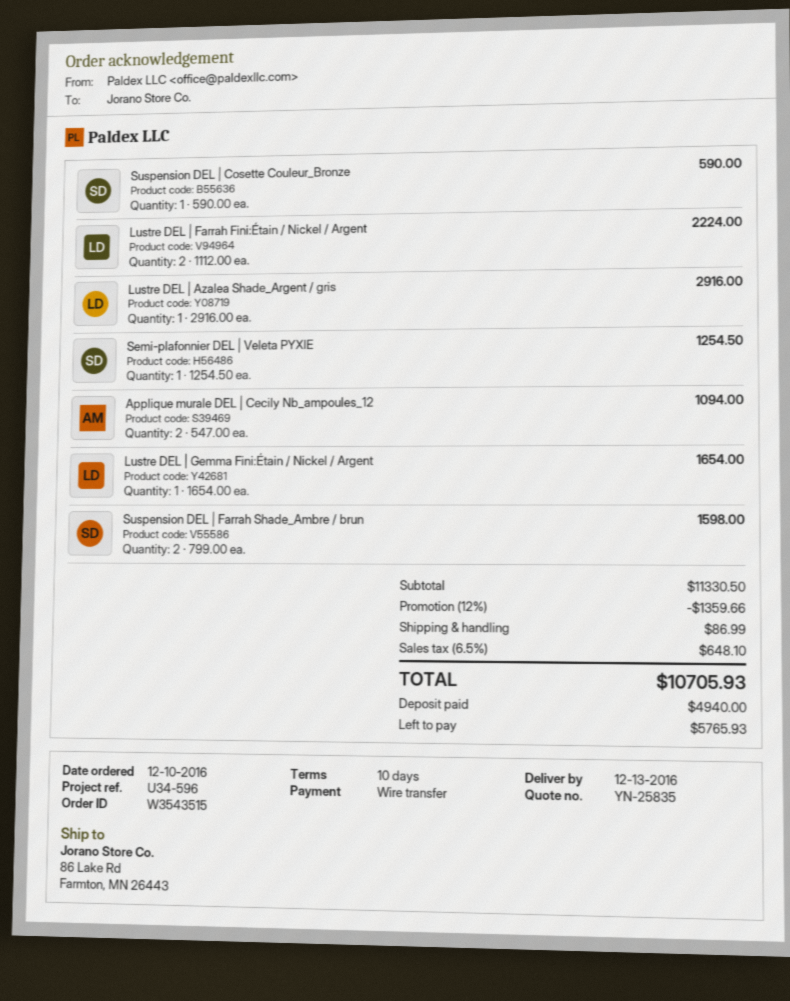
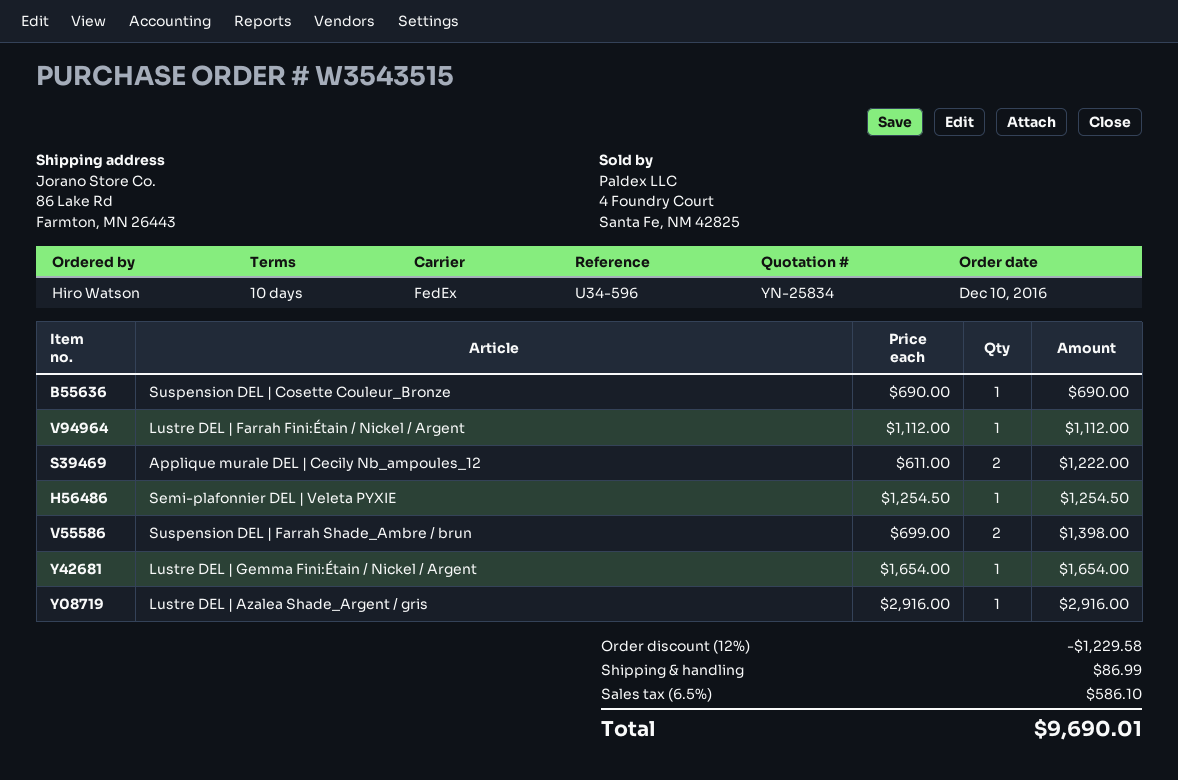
quote number: YN-25835 -> YN-25834
Suspension DEL | Cosette Couleur_Bronze: 1 x 590.00 = 590.00 -> 1 x 690.00 = 690.00
Lustre DEL | Farrah Fini:Étain / Nickel / Argent: 2 x 1112.00 = 2224.00 -> 1 x 1112.00 = 1112.00
Applique murale DEL | Cecily Nb_ampoules_12: 2 x 547.00 = 1094.00 -> 2 x 611.00 = 1222.00
Suspension DEL | Farrah Shade_Ambre / brun: 2 x 799.00 = 1598.00 -> 2 x 699.00 = 1398.00
discount: 12% = 1359.66 -> 12% = 1229.58
tax: 6.5% = 648.10 -> 6.5% = 586.10
total: 10705.93 -> 9690.01

